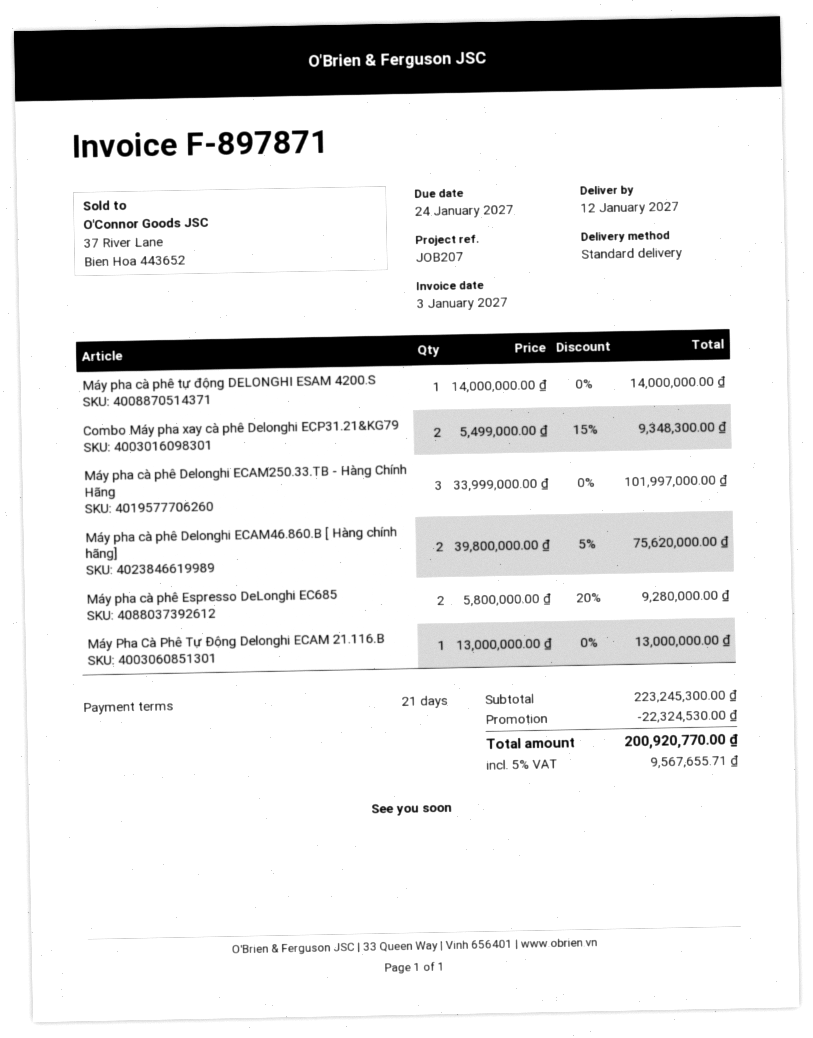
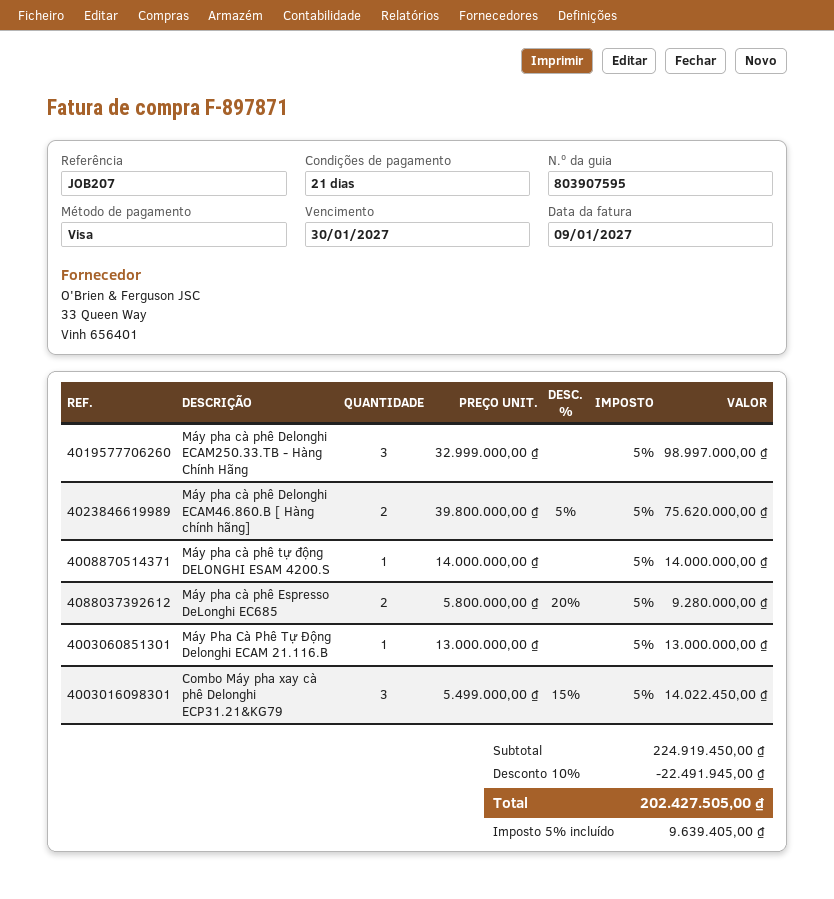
invoice date: 2027-01-03 -> 2027-01-09
due date: 2027-01-24 -> 2027-01-30
Combo Máy pha xay cà phê Delonghi ECP31.21&KG79: 2 x 5499000.00 - 15% = 9348300.00 -> 3 x 5499000.00 - 15% = 14022450.00
Máy pha cà phê Delonghi ECAM250.33.TB - Hàng Chính Hãng: 3 x 33999000.00 = 101997000.00 -> 3 x 32999000.00 = 98997000.00
subtotal: 223245300.00 -> 224919450.00
discount: 22324530.00 -> 22491945.00
tax: 5% = 9567655.71 -> 5% = 9639405.00
total: 200920770.00 -> 202427505.00

